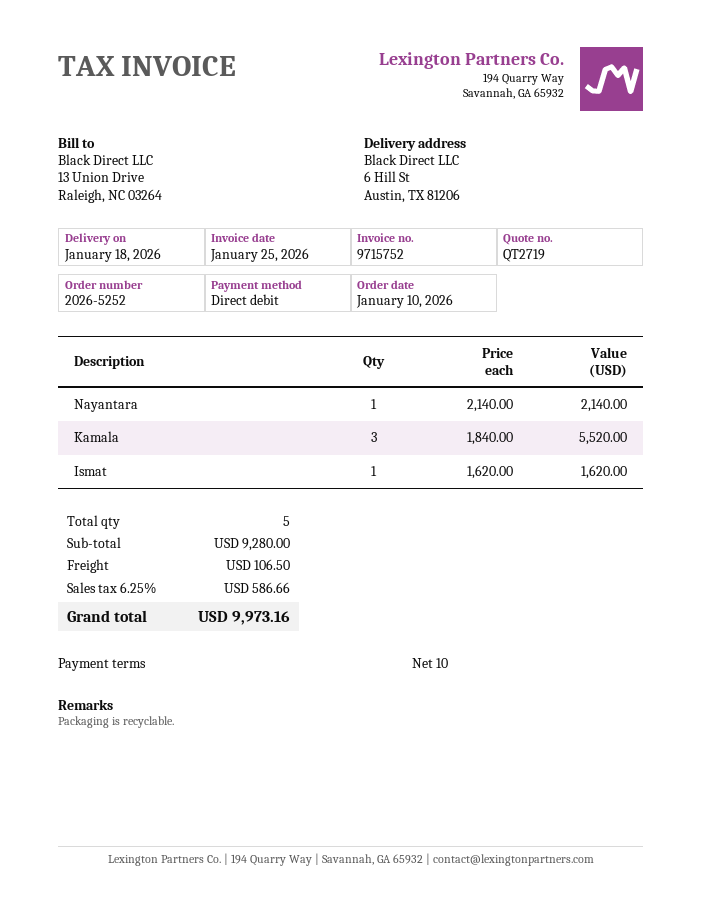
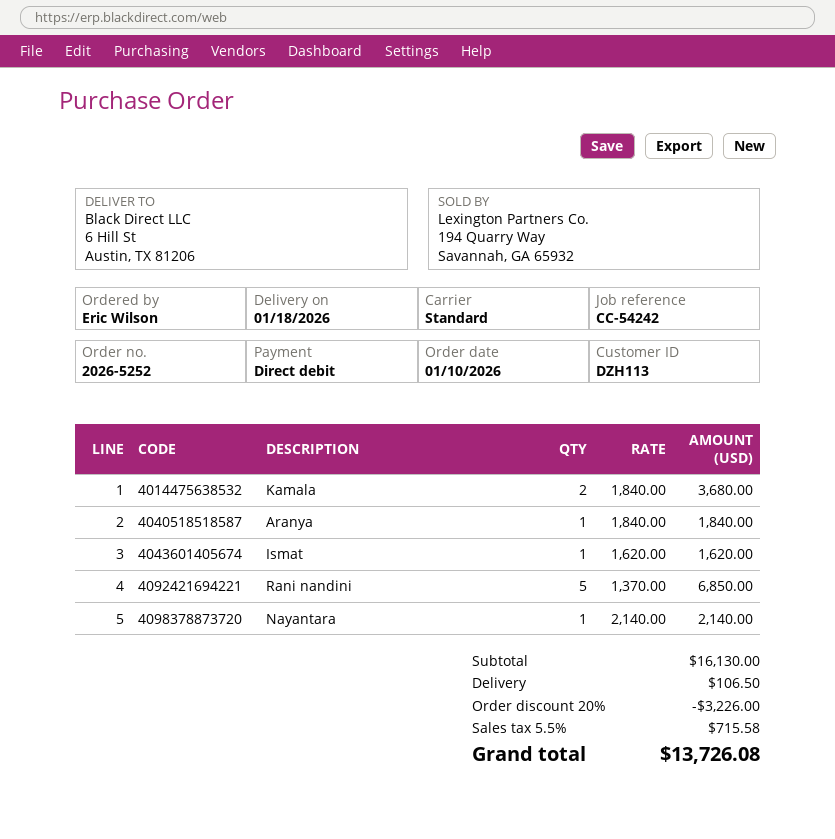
Kamala: 3 x 1840.00 = 5520.00 -> 2 x 1840.00 = 3680.00
Aranya: none -> 1 x 1840.00 = 1840.00
Rani nandini: none -> 5 x 1370.00 = 6850.00
subtotal: 9280.00 -> 16130.00
discount: none -> 20% = 3226.00
tax: 6.25% = 586.66 -> 5.5% = 715.58
total: 9973.16 -> 13726.08

